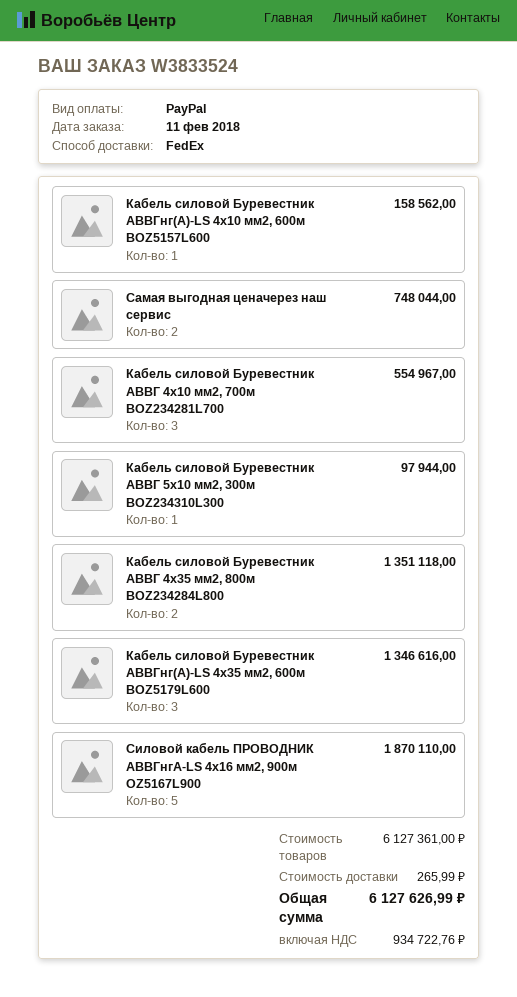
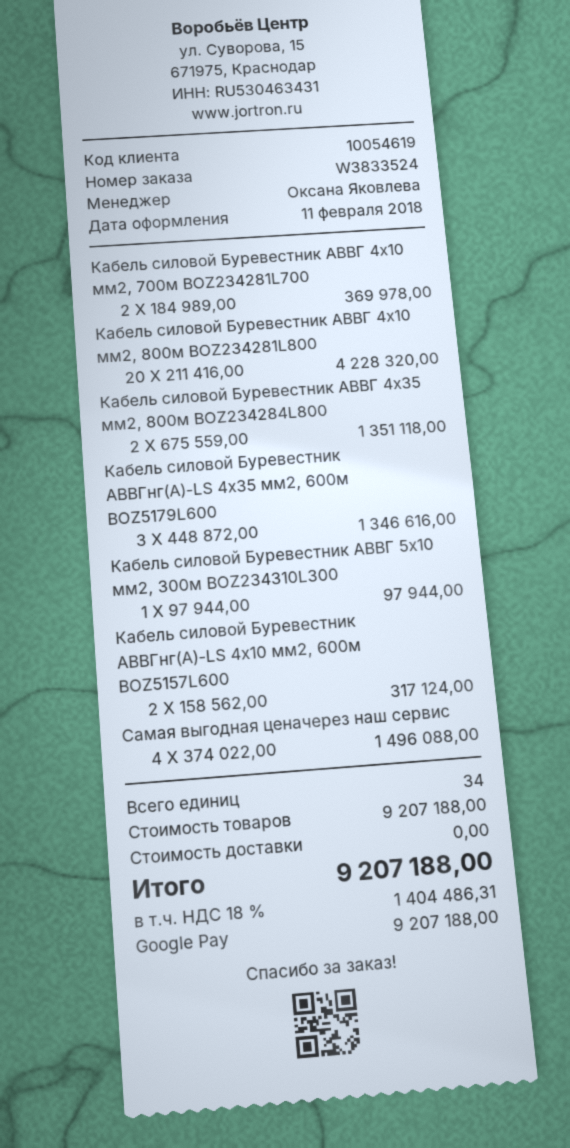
payment method: PayPal -> Google Pay
Кабель силовой Буревестник АВВГнг(A)-LS 4х10 мм2, 600м BOZ5157L600: 1 for 158562.00 -> 2 for 317124.00
Самая выгодная ценачерез наш сервис: 2 for 748044.00 -> 4 for 1496088.00
Кабель силовой Буревестник АВВГ 4х10 мм2, 700м BOZ234281L700: 3 for 554967.00 -> 2 for 369978.00
Силовой кабель ПРОВОДНИК АВВГнгA-LS 4x16 мм2, 900м OZ5167L900: 5 for 1870110.00 -> none
Кабель силовой Буревестник АВВГ 4х10 мм2, 800м BOZ234281L800: none -> 20 for 4228320.00
subtotal: 6127361.00 -> 9207188.00
shipping: 265.99 -> 0.00
tax: 934722.76 -> 1404486.31
total: 6127626.99 -> 9207188.00

